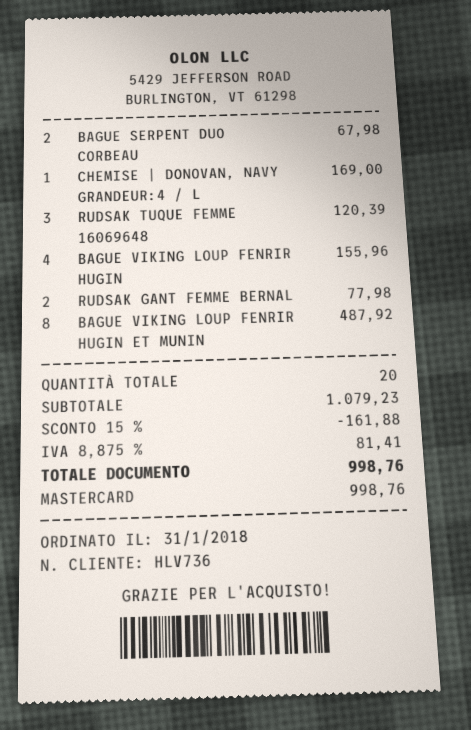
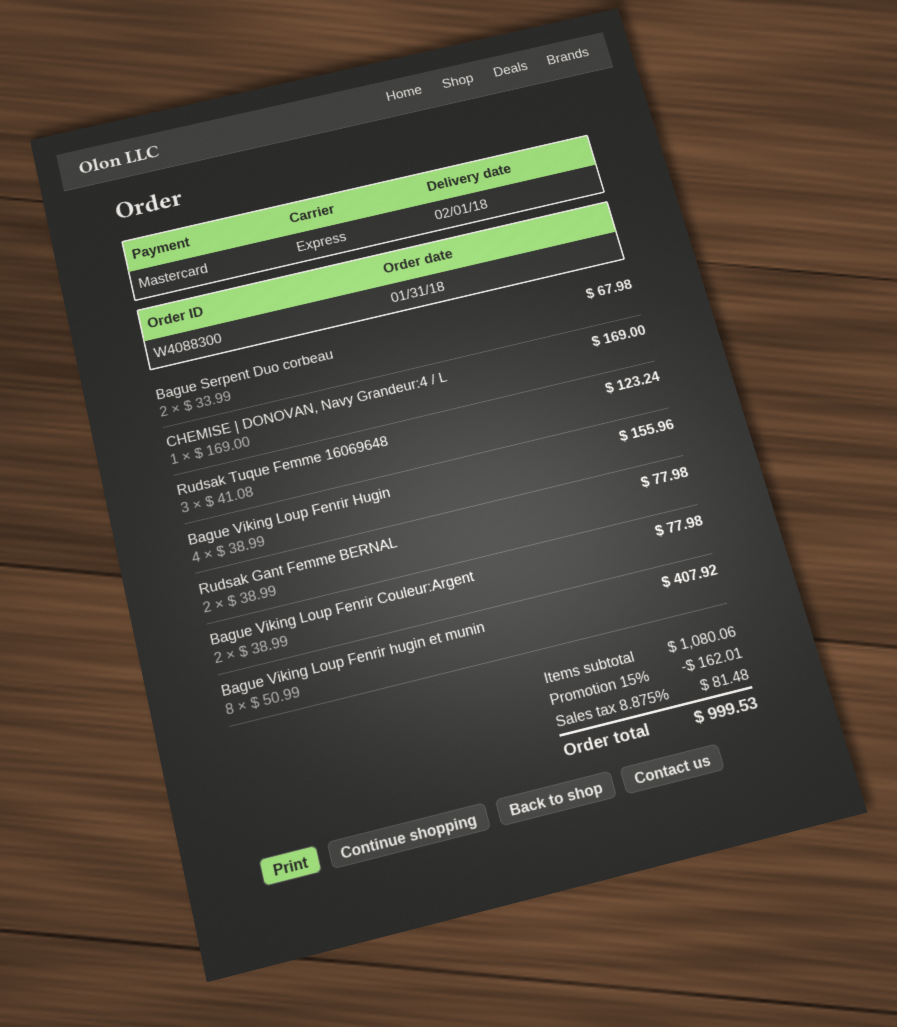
RUDSAK TUQUE FEMME 16069648: 3 for 120.39 -> 3 for 123.24
BAGUE VIKING LOUP FENRIR HUGIN ET MUNIN: 8 for 487.92 -> 8 for 407.92
Bague Viking Loup Fenrir Couleur:Argent: none -> 2 for 77.98
subtotal: 1079.23 -> 1080.06
discount: 15% = 161.88 -> 15% = 162.01
tax: 8.875% = 81.41 -> 8.875% = 81.48
total: 998.76 -> 999.53

